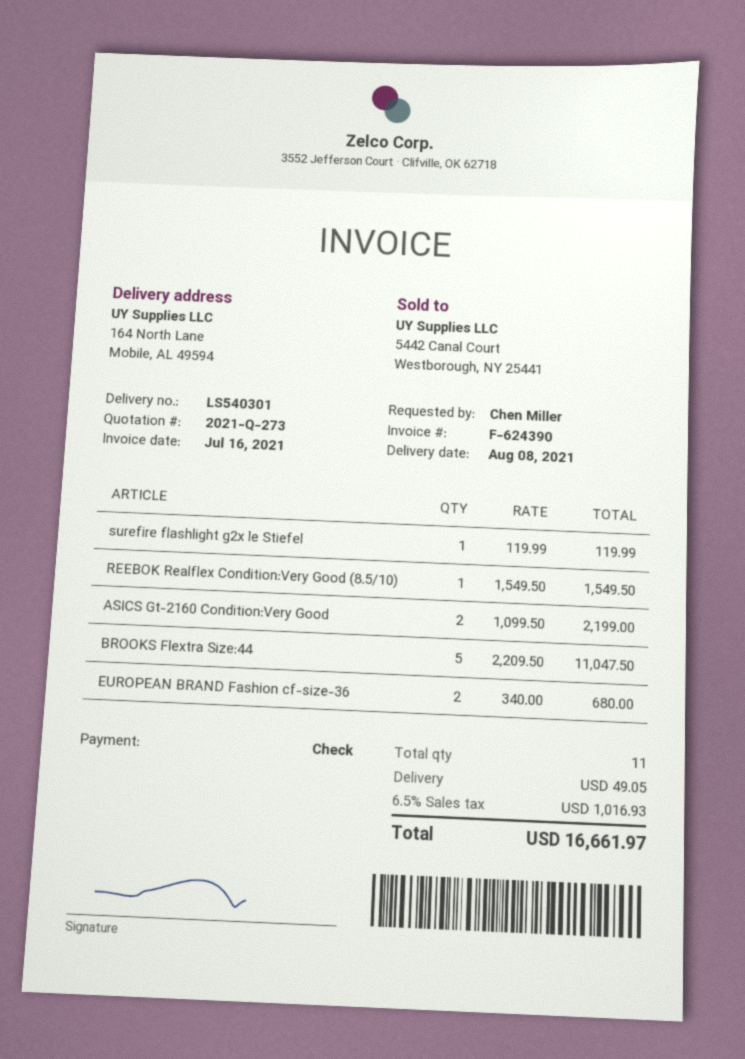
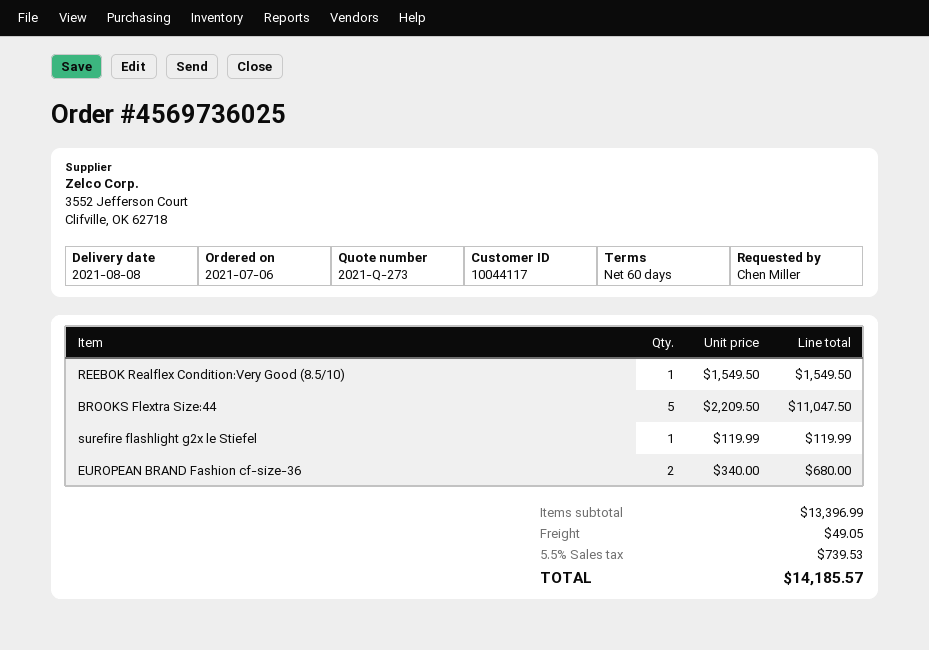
ASICS Gt-2160 Condition:Very Good: 2 x 1099.50 = 2199.00 -> none
tax: 6.5% = 1016.93 -> 5.5% = 739.53
total: 16661.97 -> 14185.57

